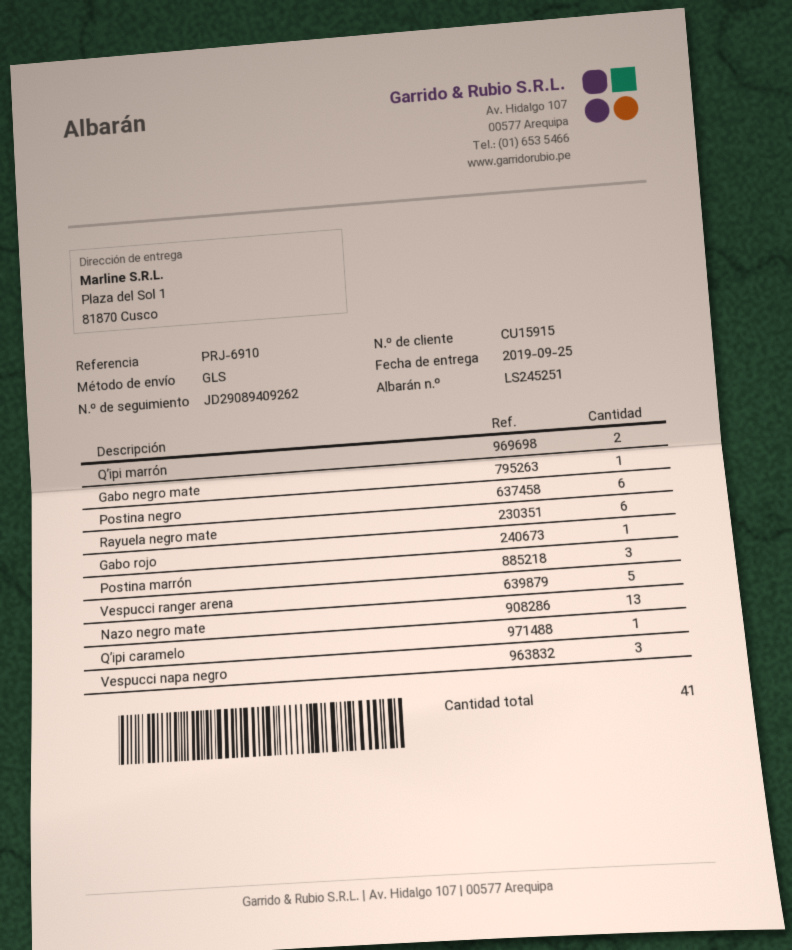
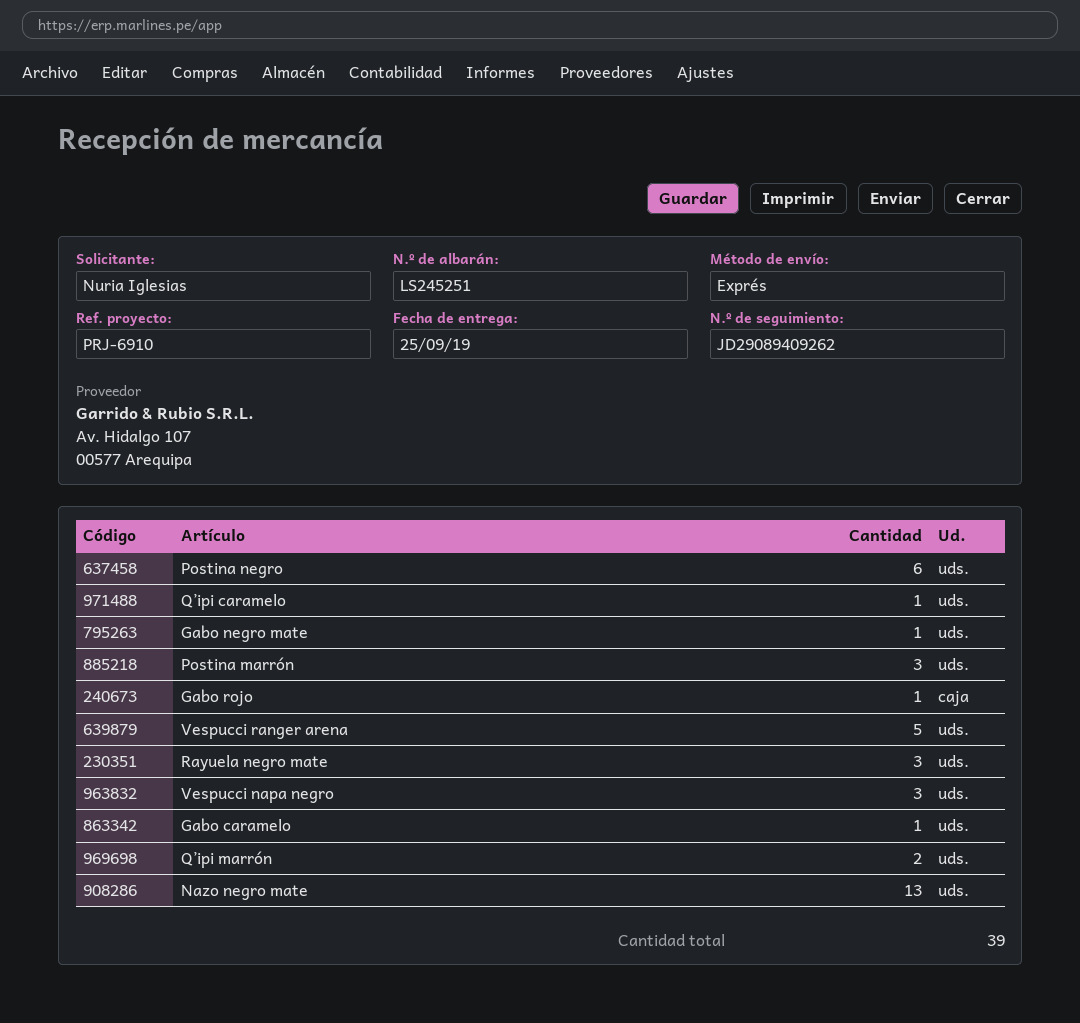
shipping method: GLS -> express
Rayuela negro mate: 6 -> 3
Gabo caramelo: none -> 1
total quantity: 41 -> 39

